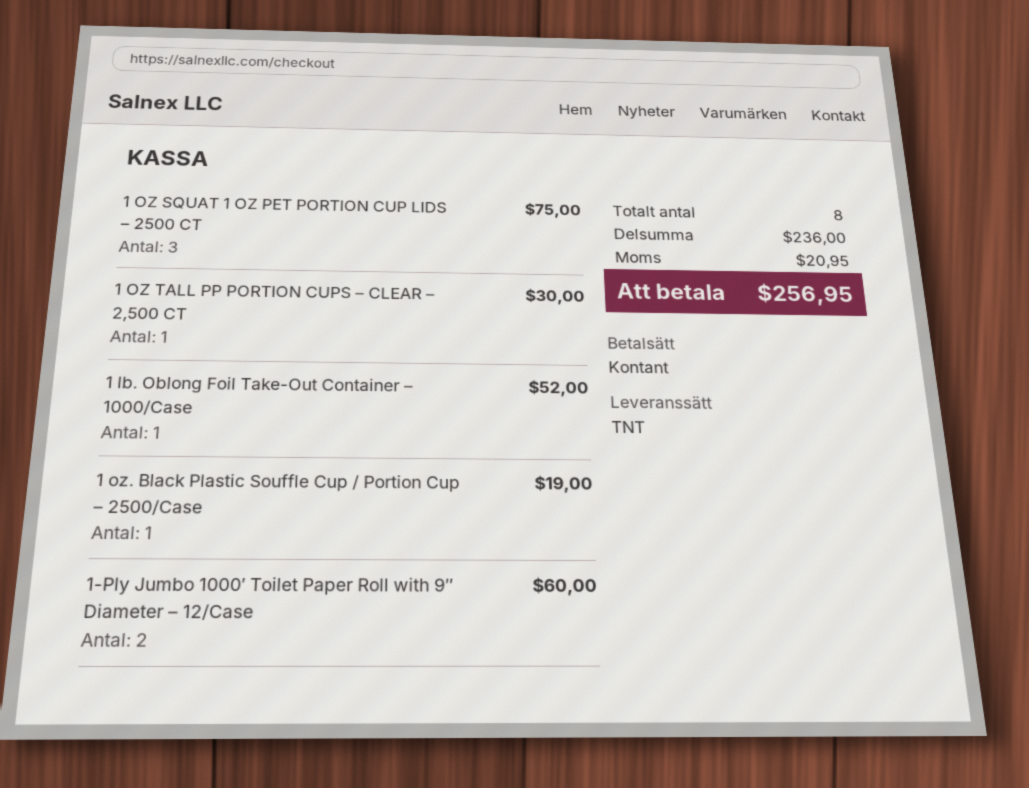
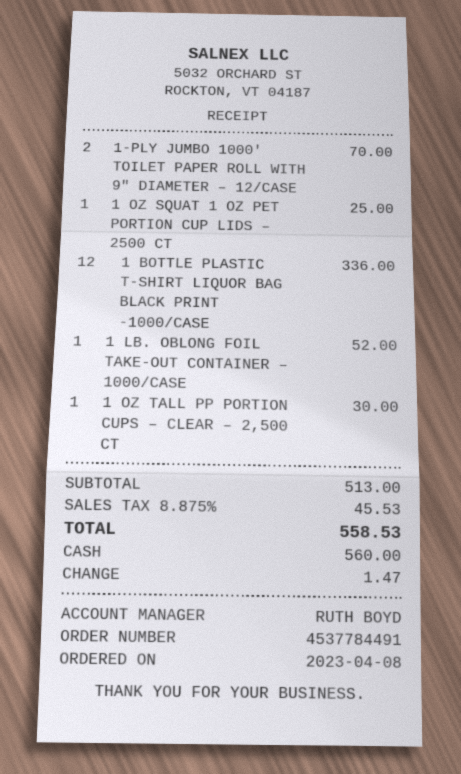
1 OZ SQUAT 1 OZ PET PORTION CUP LIDS – 2500 CT: 3 for 75.00 -> 1 for 25.00
1 oz. Black Plastic Souffle Cup / Portion Cup – 2500/Case: 1 for 19.00 -> none
1-Ply Jumbo 1000′ Toilet Paper Roll with 9″ Diameter – 12/Case: 2 for 60.00 -> 2 for 70.00
1 BOTTLE PLASTIC T-SHIRT LIQUOR BAG BLACK PRINT -1000/CASE: none -> 12 for 336.00
subtotal: 236.00 -> 513.00
tax: 20.95 -> 45.53
total: 256.95 -> 558.53

